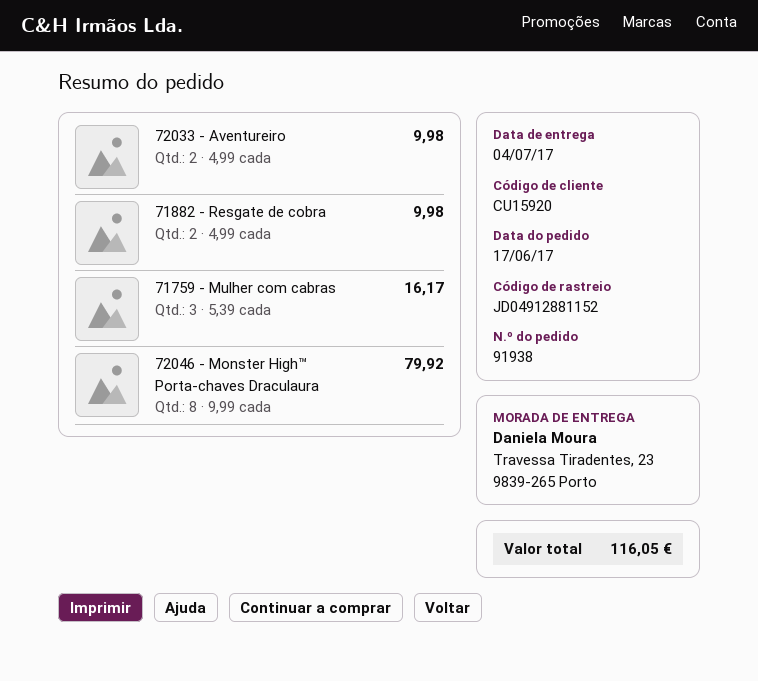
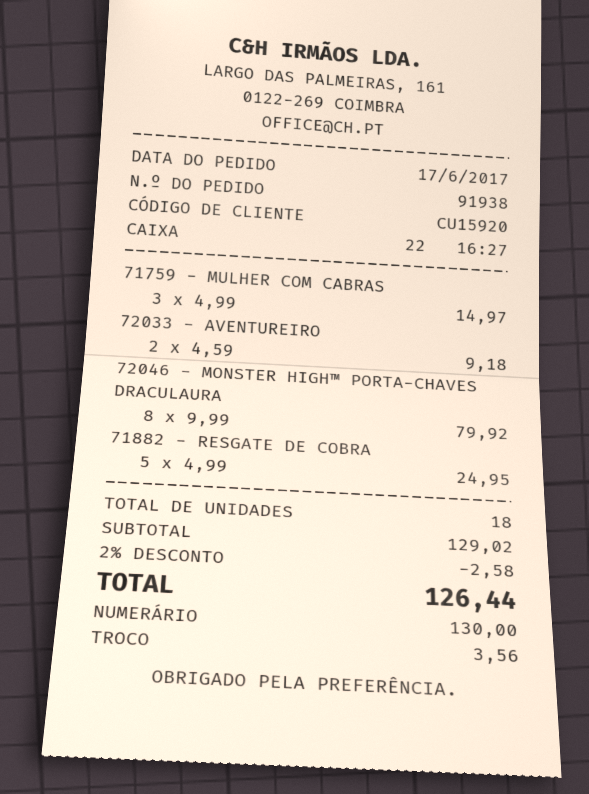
72033 - Aventureiro: 2 x 4.99 = 9.98 -> 2 x 4.59 = 9.18
71882 - Resgate de cobra: 2 x 4.99 = 9.98 -> 5 x 4.99 = 24.95
71759 - Mulher com cabras: 3 x 5.39 = 16.17 -> 3 x 4.99 = 14.97
discount: none -> 2% = 2.58
total: 116.05 -> 126.44

